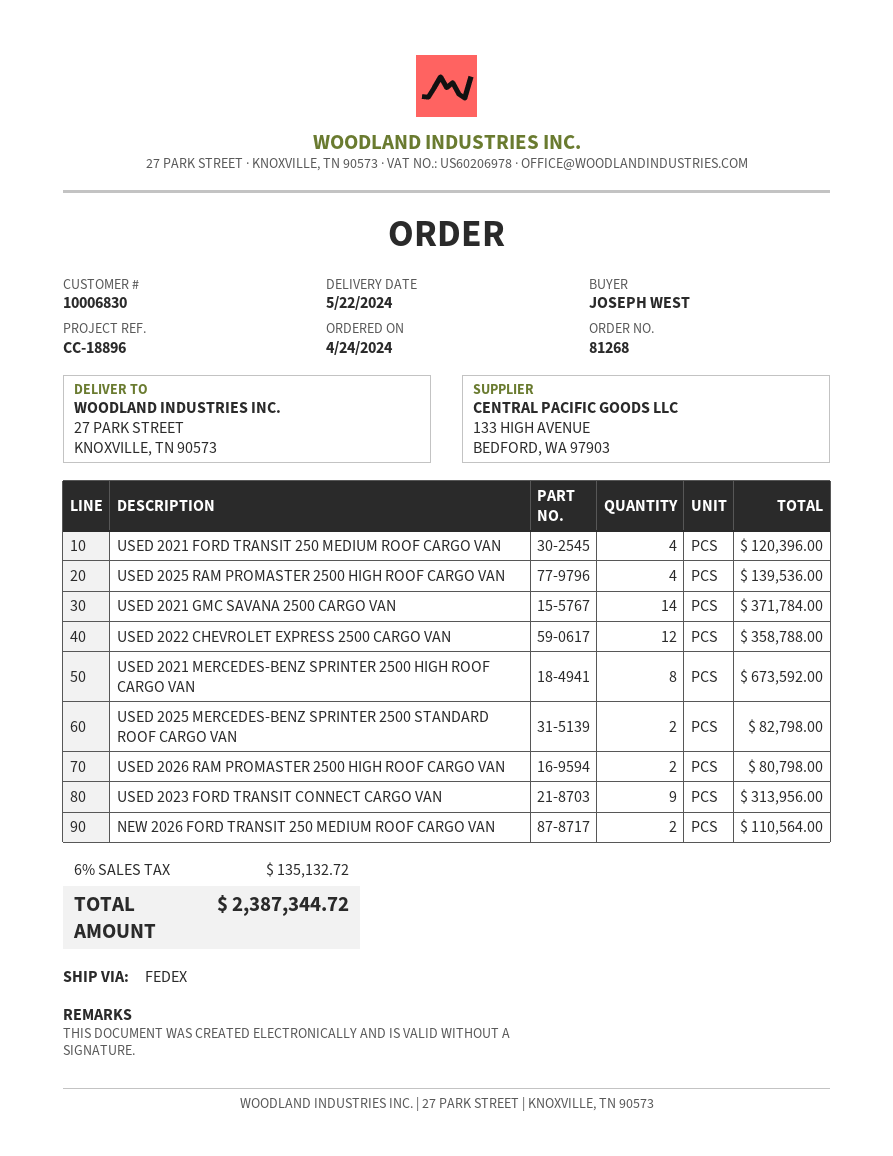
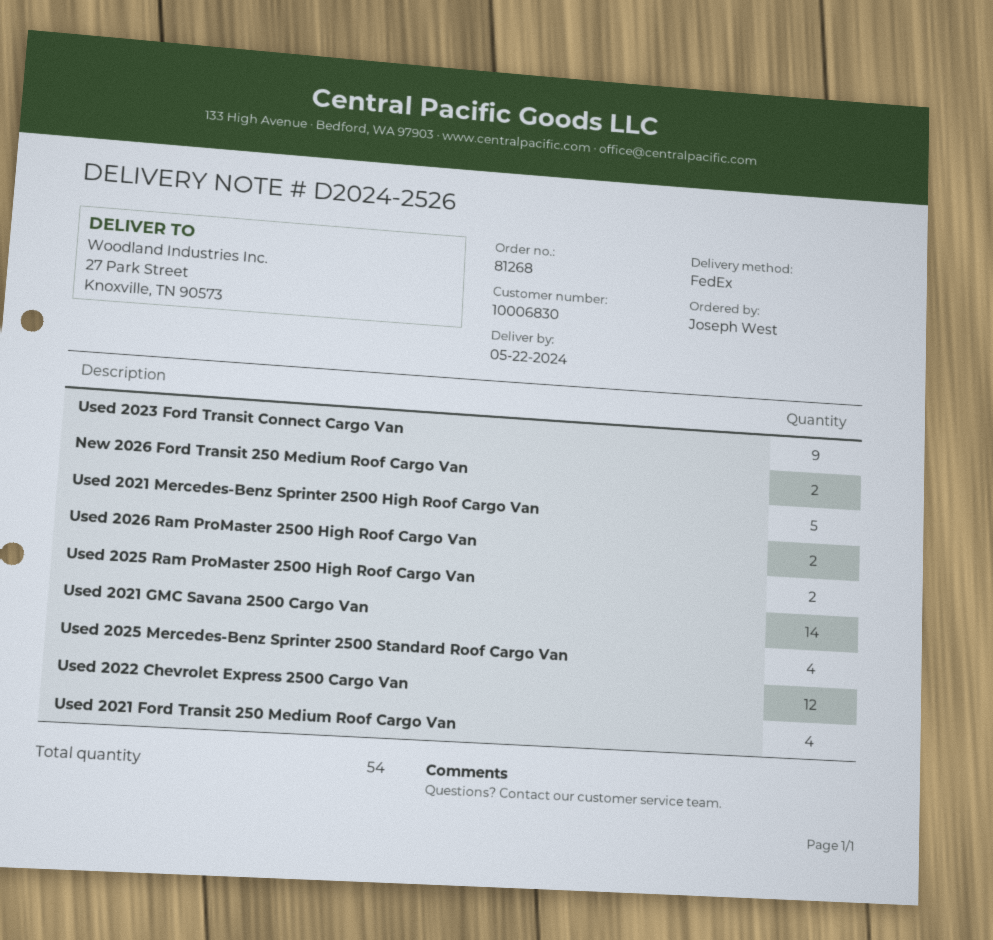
USED 2025 RAM PROMASTER 2500 HIGH ROOF CARGO VAN: 4 -> 2
USED 2021 MERCEDES-BENZ SPRINTER 2500 HIGH ROOF CARGO VAN: 8 -> 5
USED 2025 MERCEDES-BENZ SPRINTER 2500 STANDARD ROOF CARGO VAN: 2 -> 4

